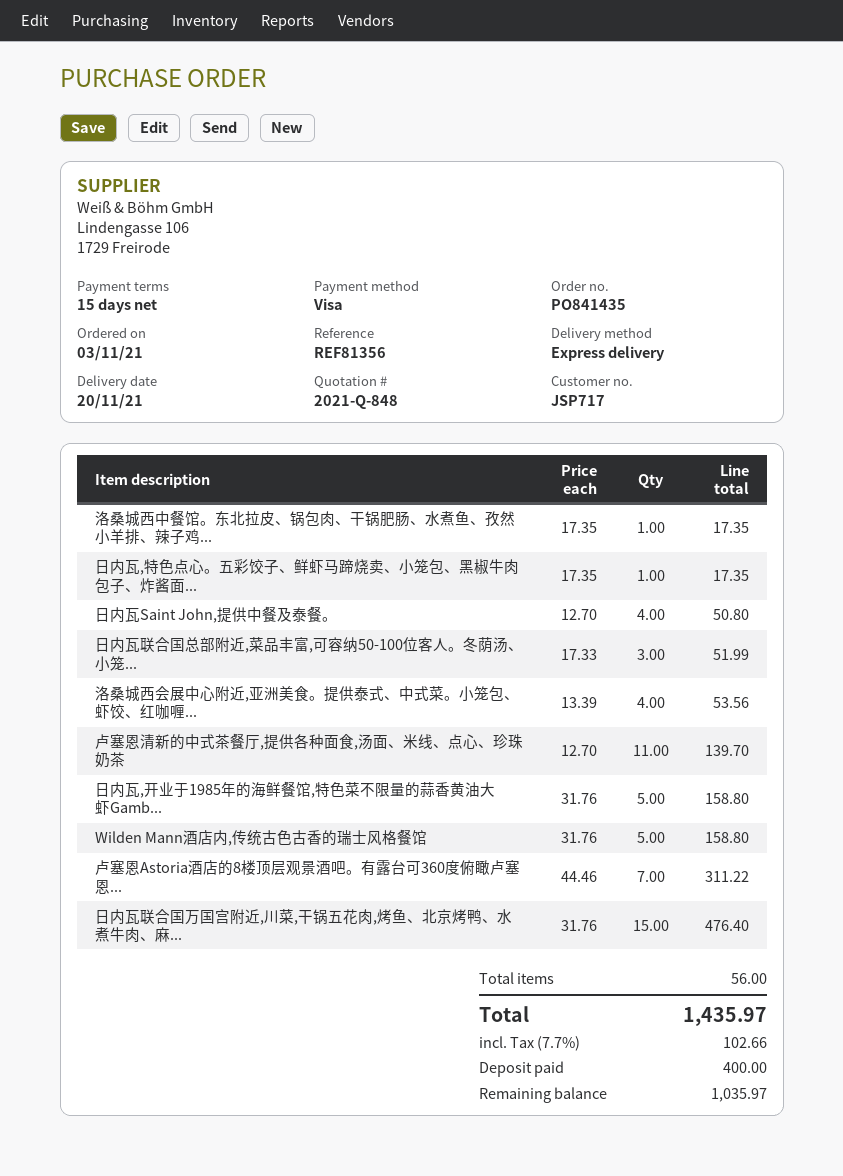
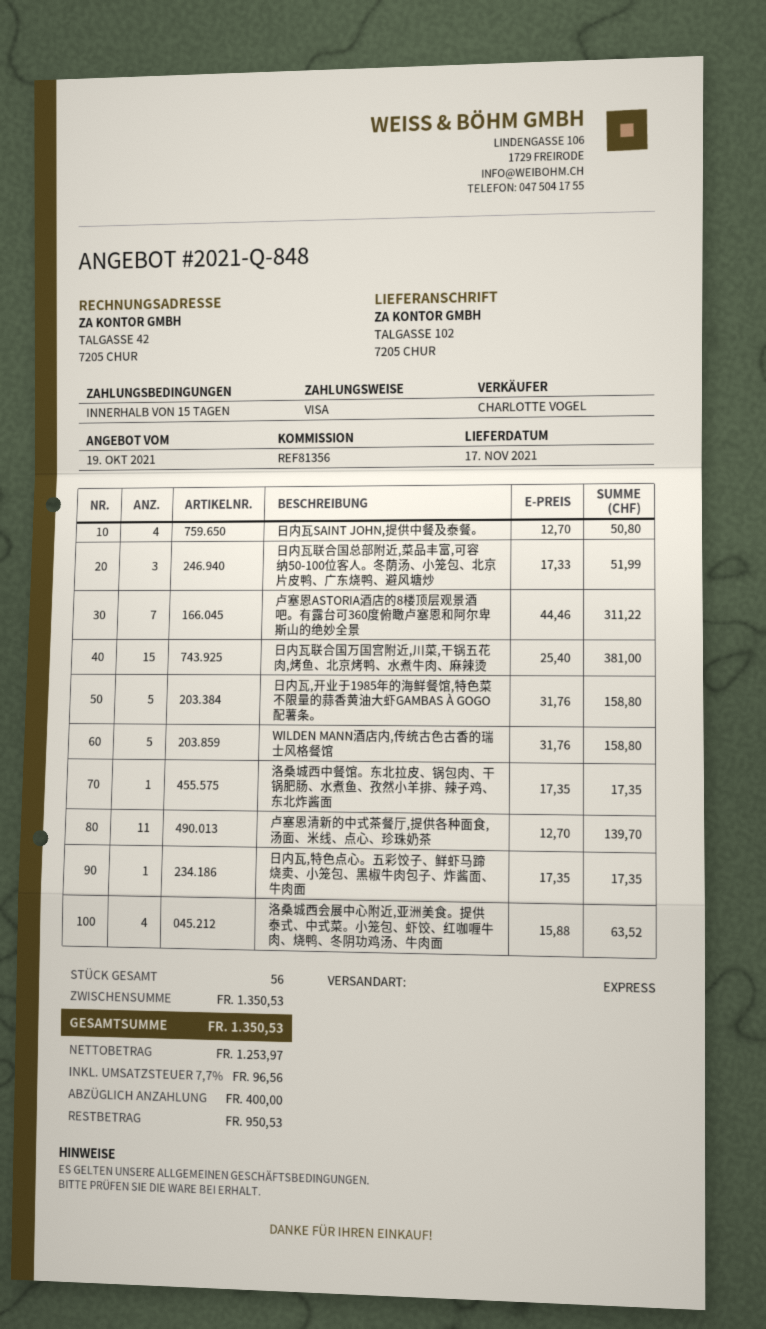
delivery date: 2021-11-20 -> 2021-11-17
洛桑城西会展中心附近,亚洲美食。提供泰式、中式菜。小笼包、虾饺、红咖喱...: 4 x 13.39 = 53.56 -> 4 x 15.88 = 63.52
日内瓦联合国万国宫附近,川菜,干锅五花肉,烤鱼、北京烤鸭、水煮牛肉、麻...: 15 x 31.76 = 476.40 -> 15 x 25.40 = 381.00
tax: 7.7% = 102.66 -> 7.7% = 96.56
total: 1435.97 -> 1350.53
balance: 1035.97 -> 950.53

